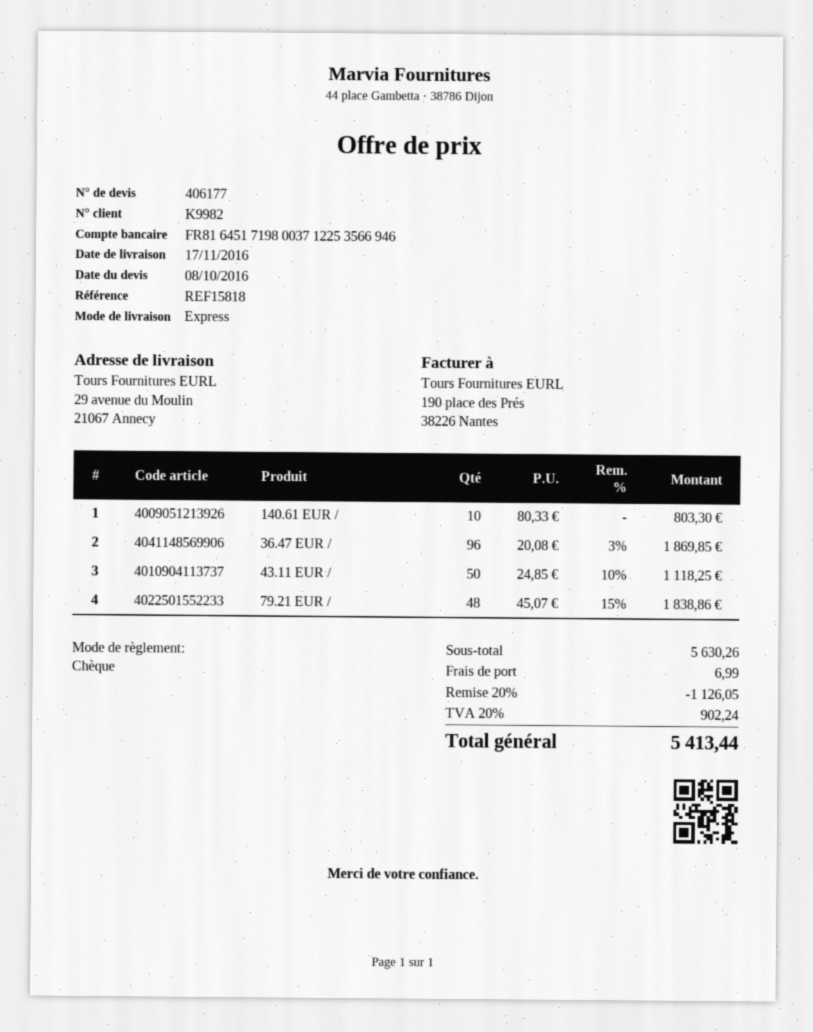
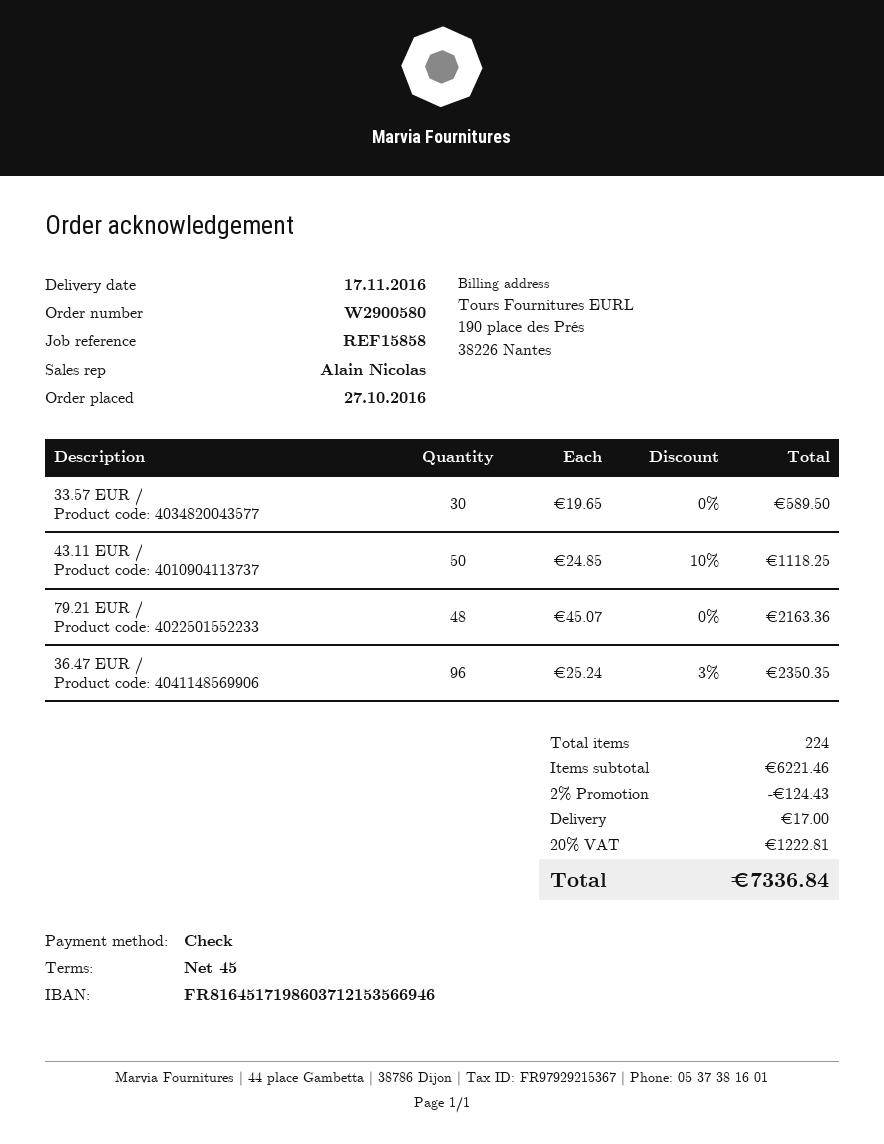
reference: REF15818 -> REF15858
bank account: FR8164517198003712253566946 -> FR8164517198603712153566946
140.61 EUR /: 10 x 80.33 = 803.30 -> none
36.47 EUR /: 96 x 20.08 - 3% = 1869.85 -> 96 x 25.24 - 3% = 2350.35
79.21 EUR /: 48 x 45.07 - 15% = 1838.86 -> 48 x 45.07 = 2163.36
33.57 EUR /: none -> 30 x 19.65 = 589.50
subtotal: 5630.26 -> 6221.46
discount: 20% = 1126.05 -> 2% = 124.43
shipping: 6.99 -> 17.00
tax: 20% = 902.24 -> 20% = 1222.81
total: 5413.44 -> 7336.84

